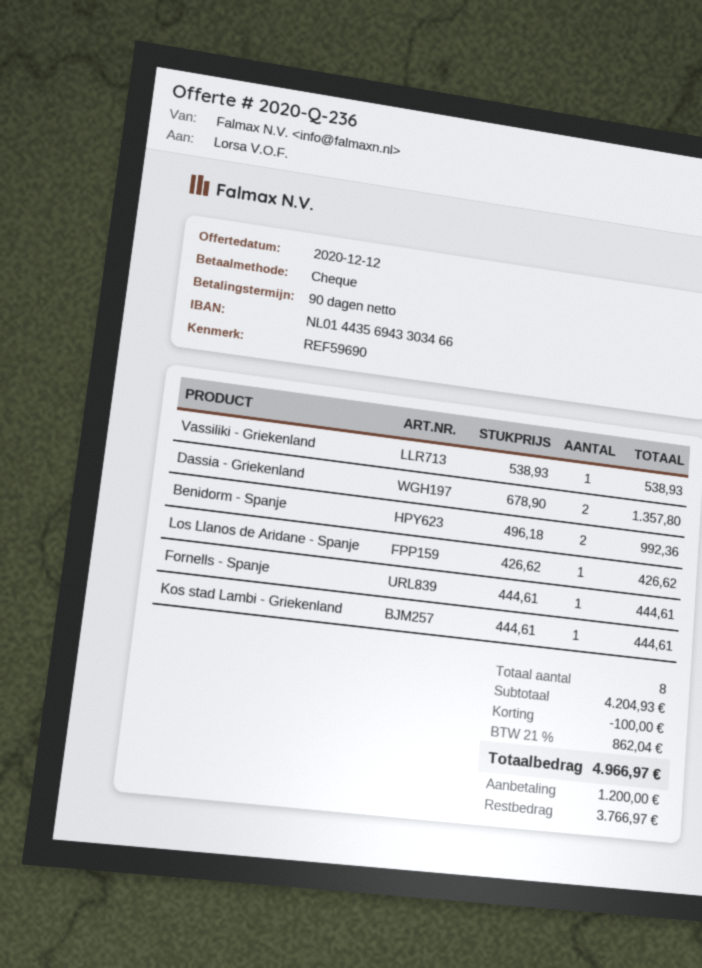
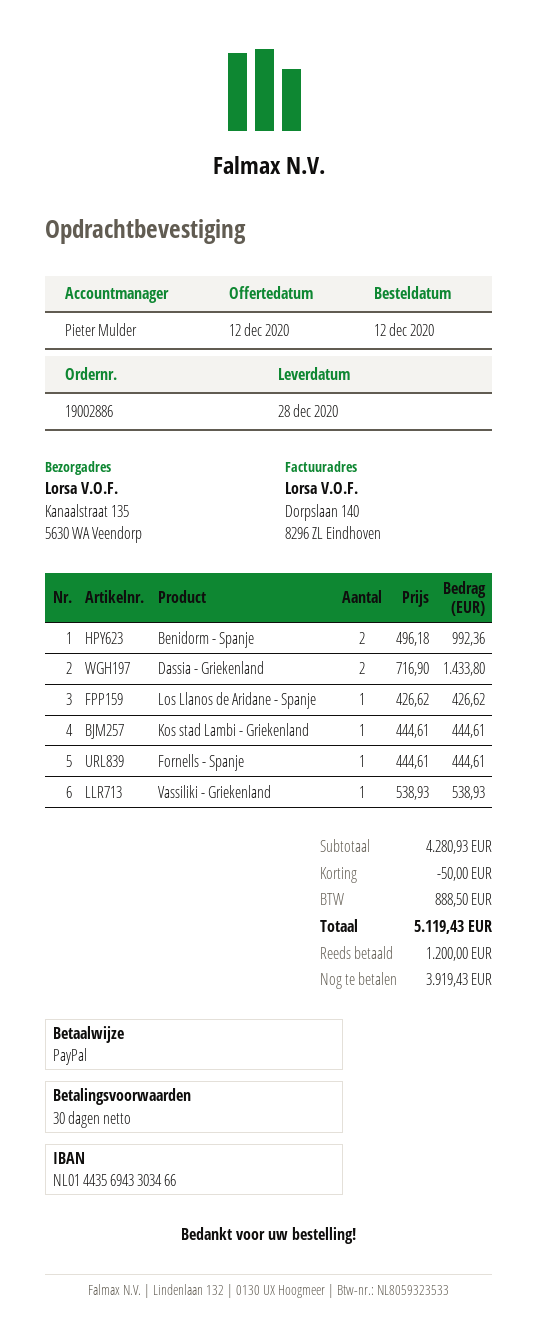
payment terms: 90 days -> 30 days
payment method: cheque -> PayPal
Dassia - Griekenland: 2 x 678.90 = 1357.80 -> 2 x 716.90 = 1433.80
subtotal: 4204.93 -> 4280.93
discount: 100.00 -> 50.00
tax: 862.04 -> 888.50
total: 4966.97 -> 5119.43
balance: 3766.97 -> 3919.43

